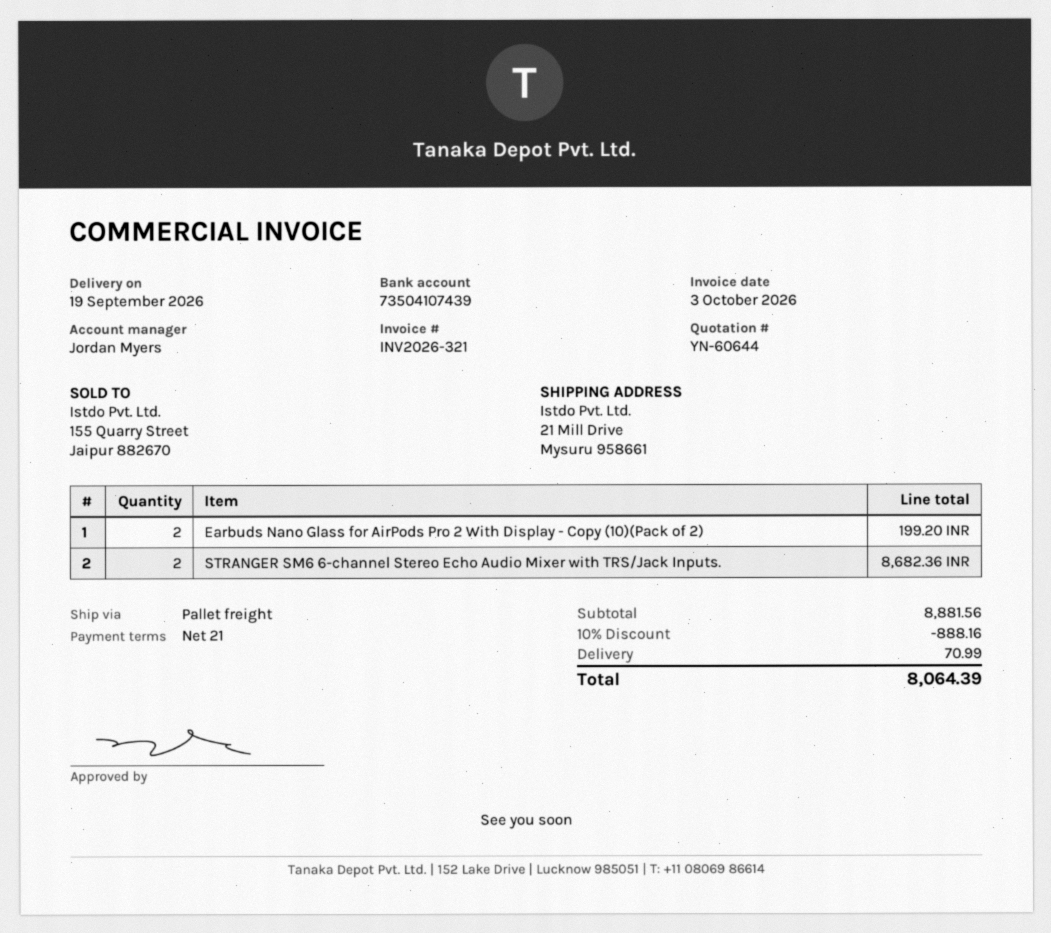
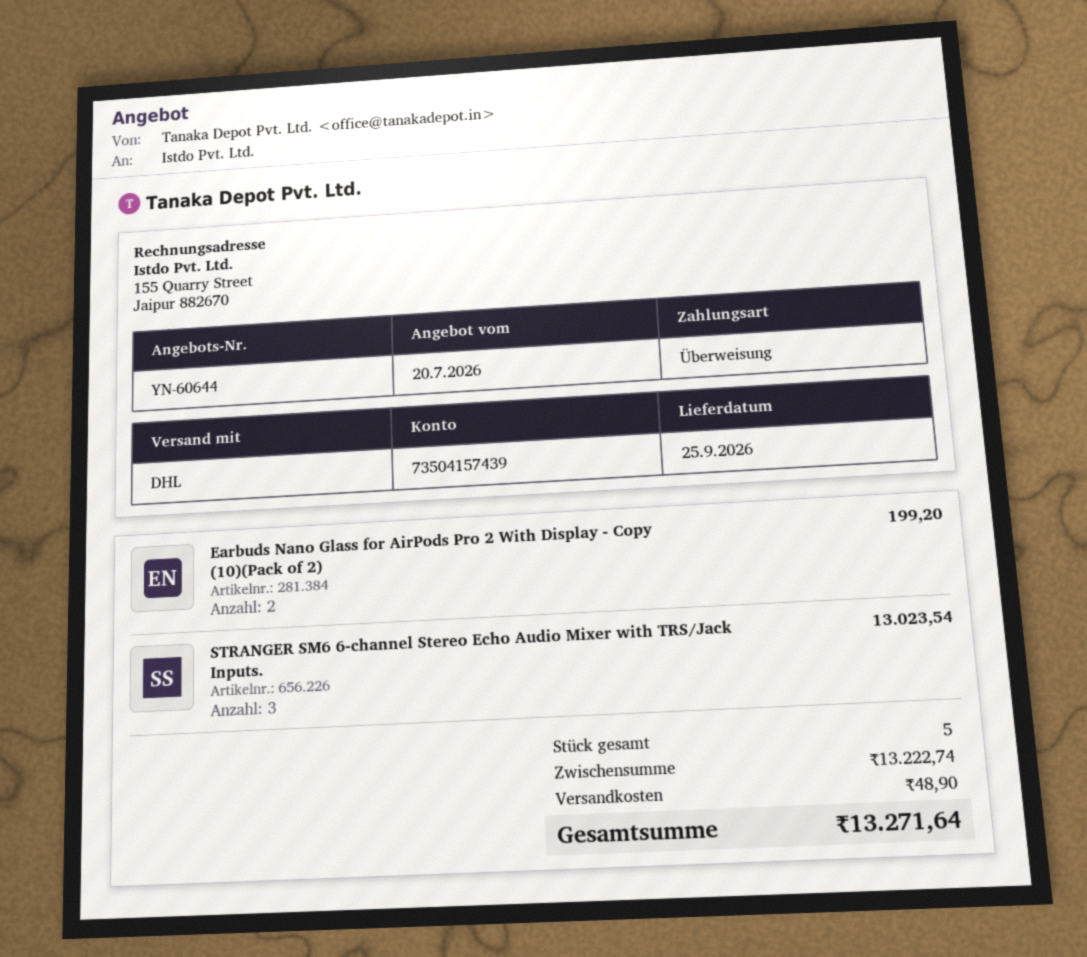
delivery date: 2026-09-19 -> 2026-09-25
bank account: 73504107439 -> 73504157439
shipping method: pallet freight -> DHL
STRANGER SM6 6-channel Stereo Echo Audio Mixer with TRS/Jack Inputs.: 2 for 8682.36 -> 3 for 13023.54
subtotal: 8881.56 -> 13222.74
discount: 10% = 888.16 -> none
shipping: 70.99 -> 48.90
total: 8064.39 -> 13271.64

